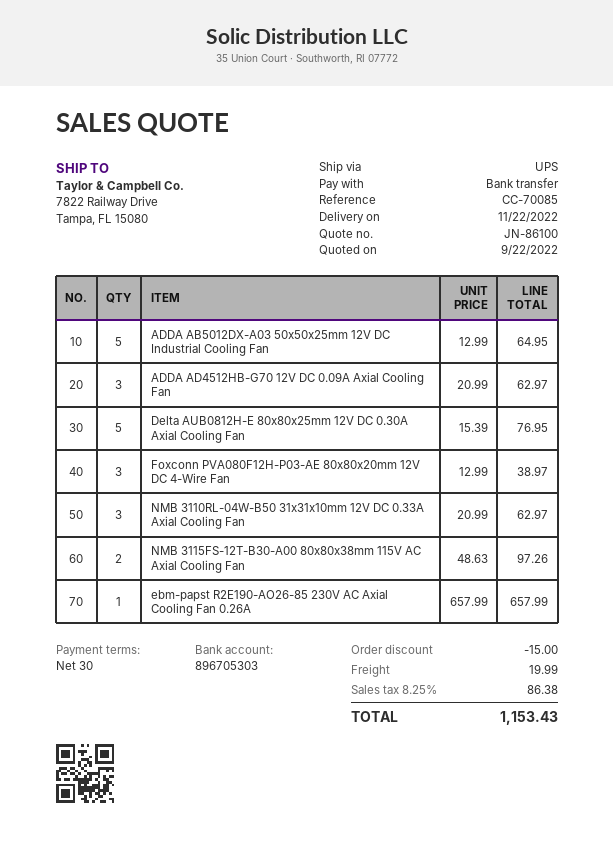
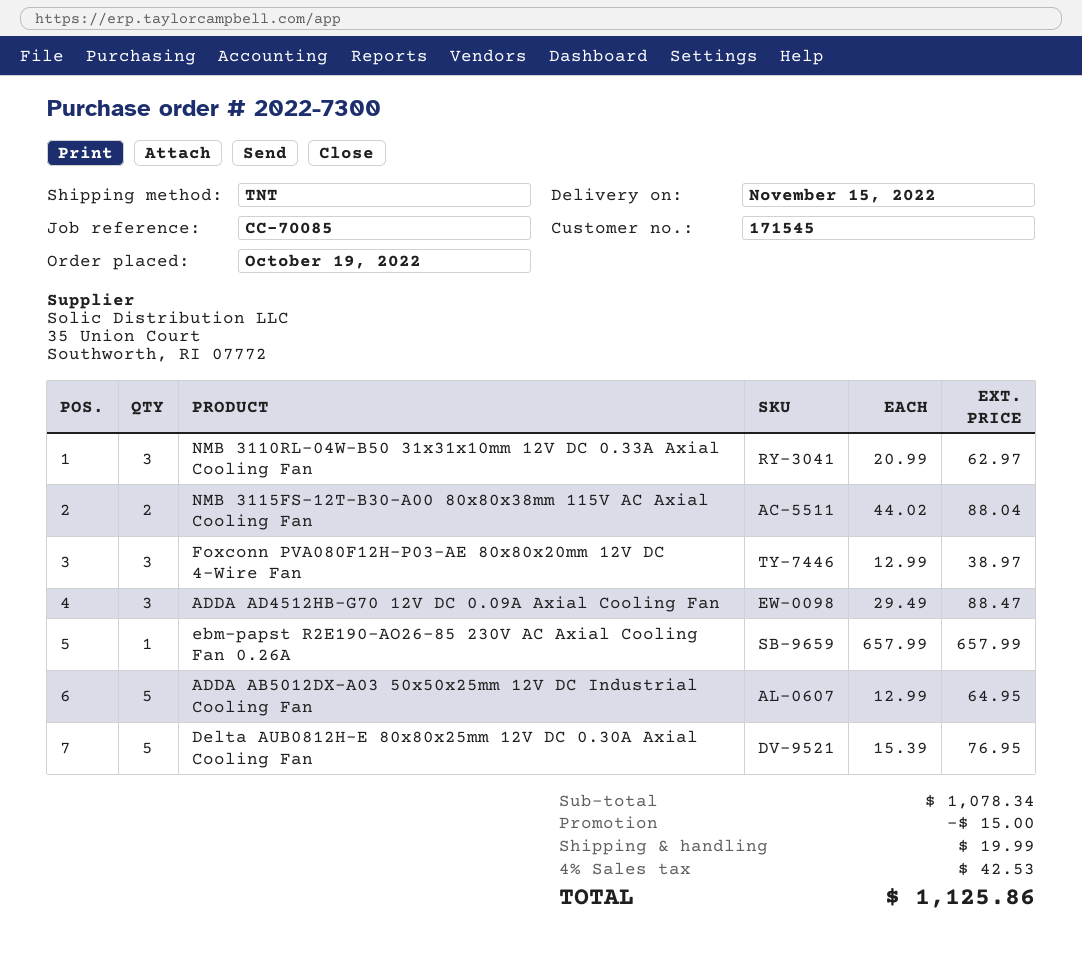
delivery date: 2022-11-22 -> 2022-11-15
shipping method: UPS -> TNT
ADDA AD4512HB-G70 12V DC 0.09A Axial Cooling Fan: 3 x 20.99 = 62.97 -> 3 x 29.49 = 88.47
NMB 3115FS-12T-B30-A00 80x80x38mm 115V AC Axial Cooling Fan: 2 x 48.63 = 97.26 -> 2 x 44.02 = 88.04
tax: 8.25% = 86.38 -> 4% = 42.53
total: 1153.43 -> 1125.86

